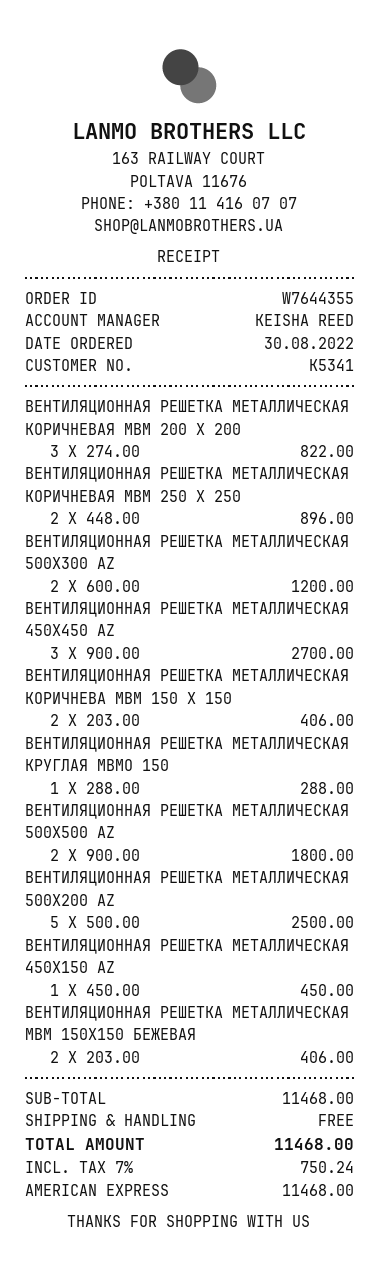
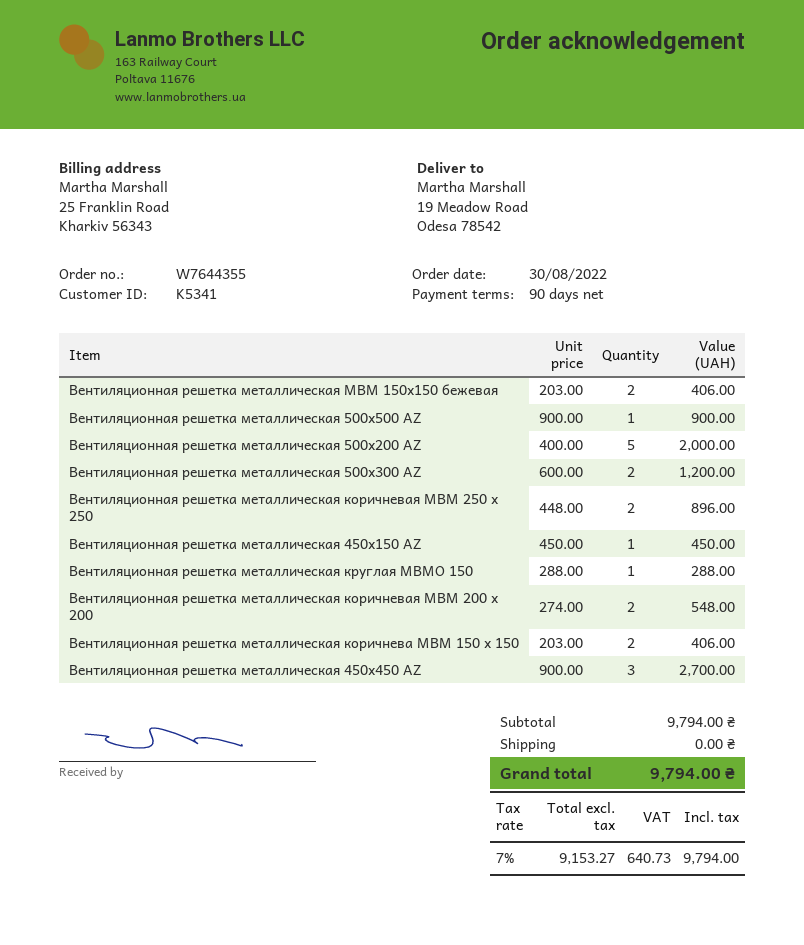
ВЕНТИЛЯЦИОННАЯ РЕШЕТКА МЕТАЛЛИЧЕСКАЯ КОРИЧНЕВАЯ МВМ 200 Х 200: 3 x 274.00 = 822.00 -> 2 x 274.00 = 548.00
ВЕНТИЛЯЦИОННАЯ РЕШЕТКА МЕТАЛЛИЧЕСКАЯ 500Х500 AZ: 2 x 900.00 = 1800.00 -> 1 x 900.00 = 900.00
ВЕНТИЛЯЦИОННАЯ РЕШЕТКА МЕТАЛЛИЧЕСКАЯ 500Х200 AZ: 5 x 500.00 = 2500.00 -> 5 x 400.00 = 2000.00
subtotal: 11468.00 -> 9794.00
tax: 7% = 750.24 -> 7% = 640.73
total: 11468.00 -> 9794.00

